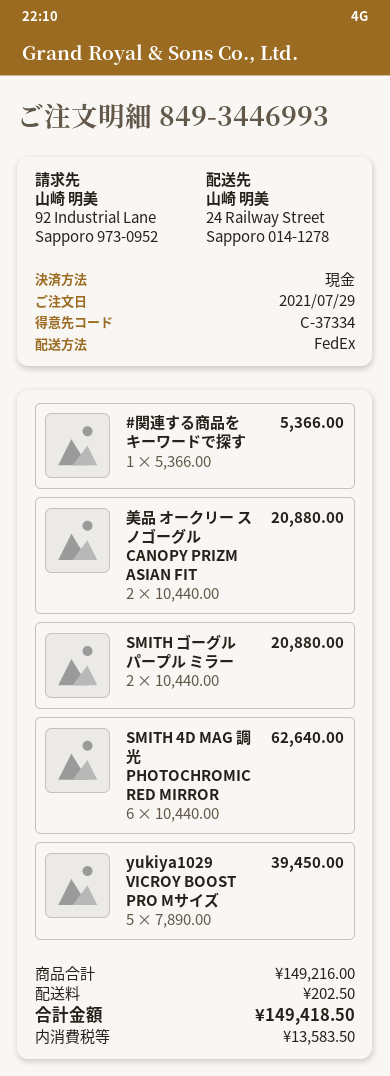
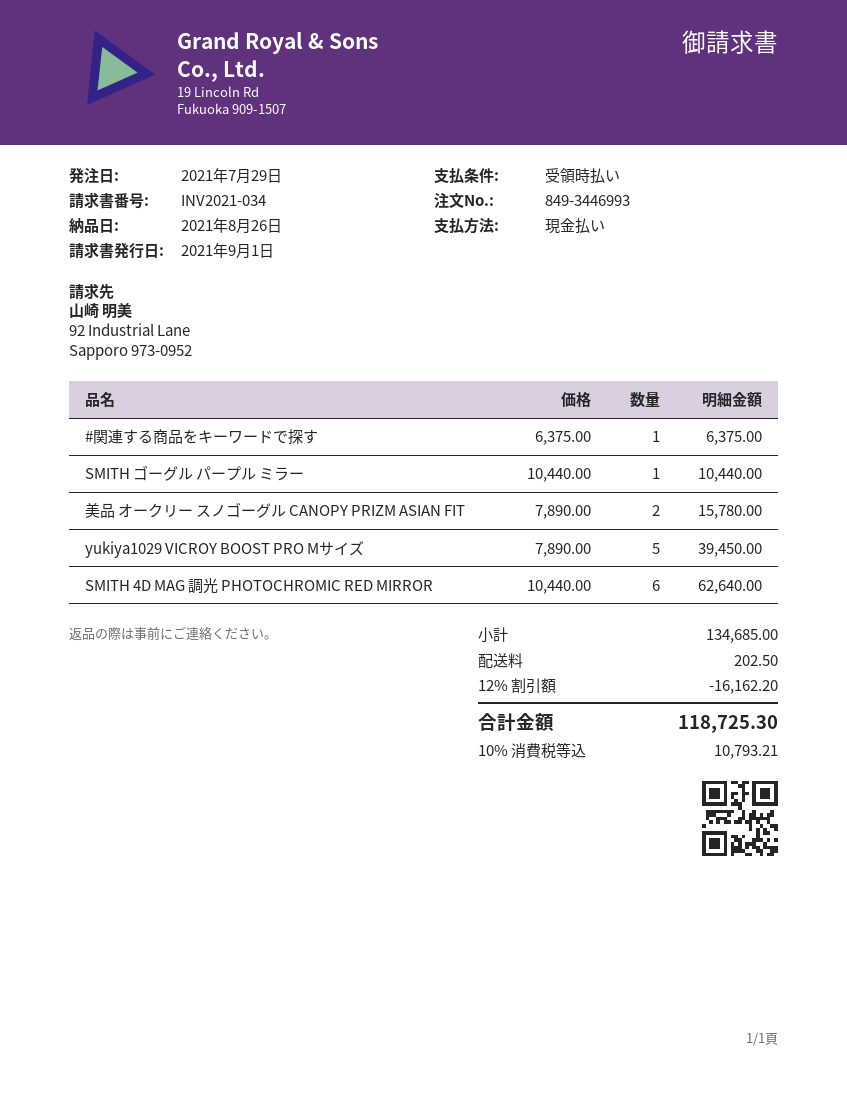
#関連する商品をキーワードで探す: 1 x 5366.00 = 5366.00 -> 1 x 6375.00 = 6375.00
美品 オークリー スノゴーグル CANOPY PRIZM ASIAN FIT: 2 x 10440.00 = 20880.00 -> 2 x 7890.00 = 15780.00
SMITH ゴーグル パープル ミラー: 2 x 10440.00 = 20880.00 -> 1 x 10440.00 = 10440.00
subtotal: 149216.00 -> 134685.00
discount: none -> 12% = 16162.20
tax: 13583.50 -> 10793.21
total: 149418.50 -> 118725.30

